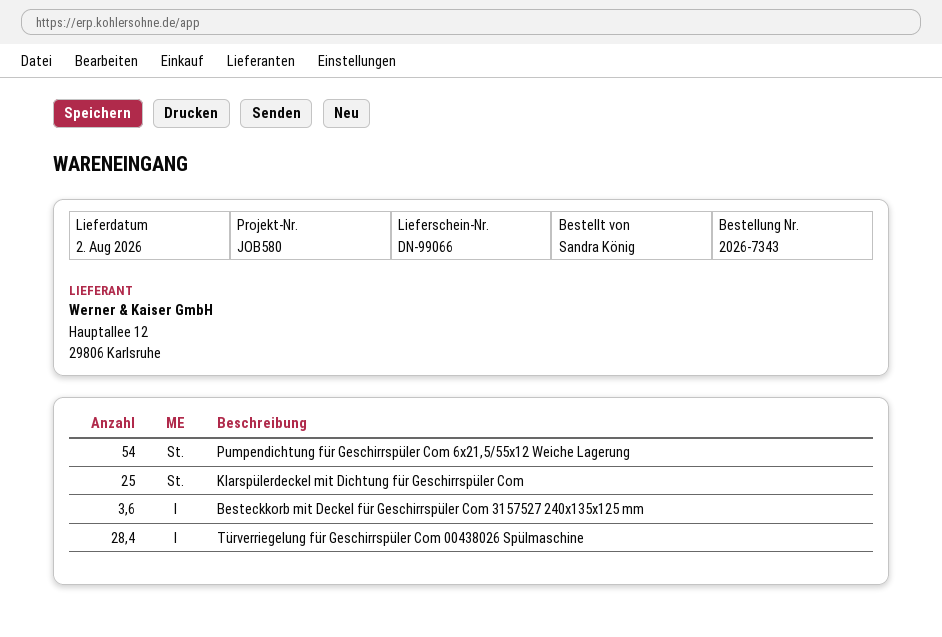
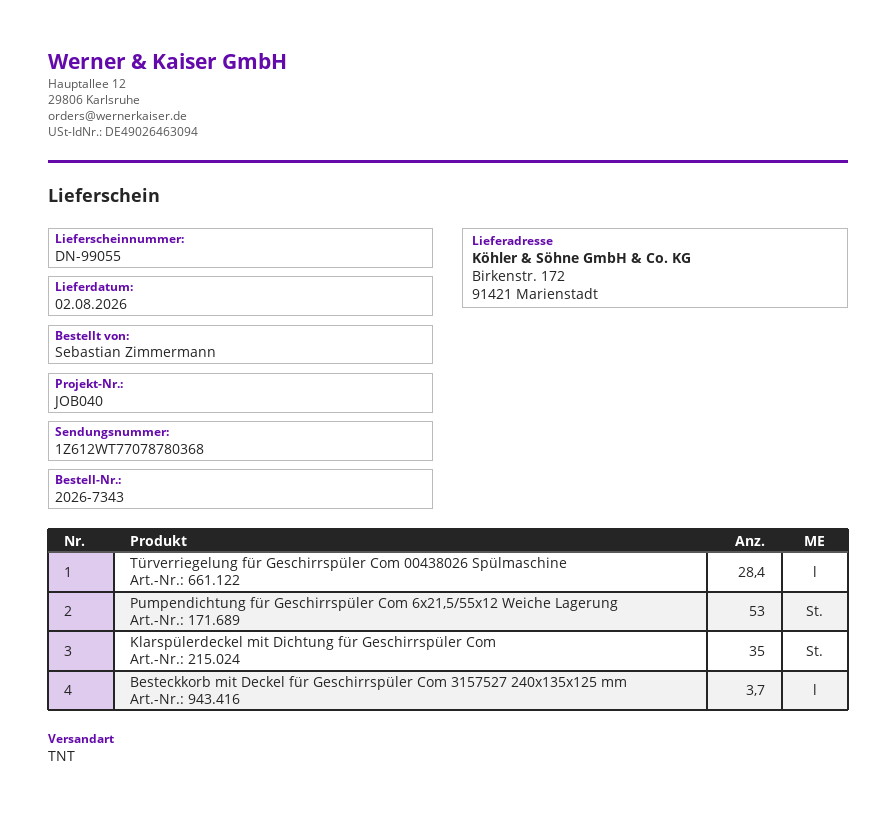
delivery note number: DN-99066 -> DN-99055
reference: JOB580 -> JOB040
ordered by: Sandra König -> Sebastian Zimmermann
Pumpendichtung für Geschirrspüler Com 6x21,5/55x12 Weiche Lagerung: 54 -> 53
Klarspülerdeckel mit Dichtung für Geschirrspüler Com: 25 -> 35
Besteckkorb mit Deckel für Geschirrspüler Com 3157527 240x135x125 mm: 3.6 -> 3.7

